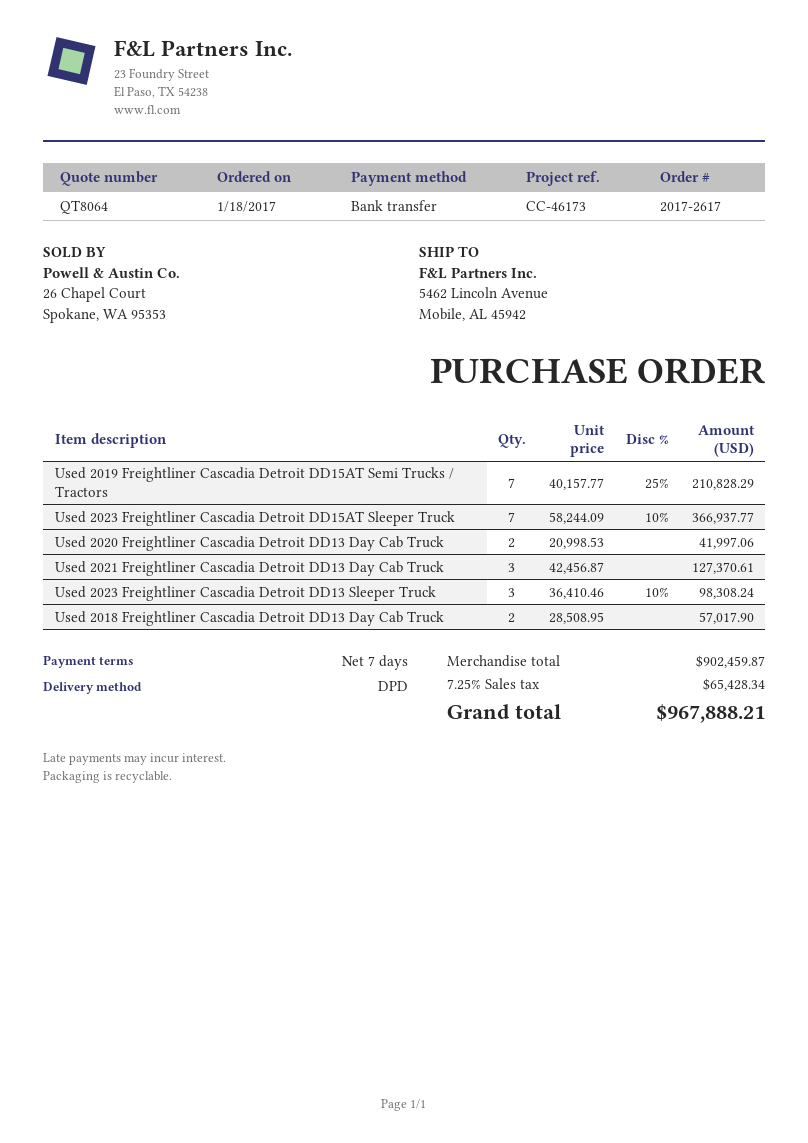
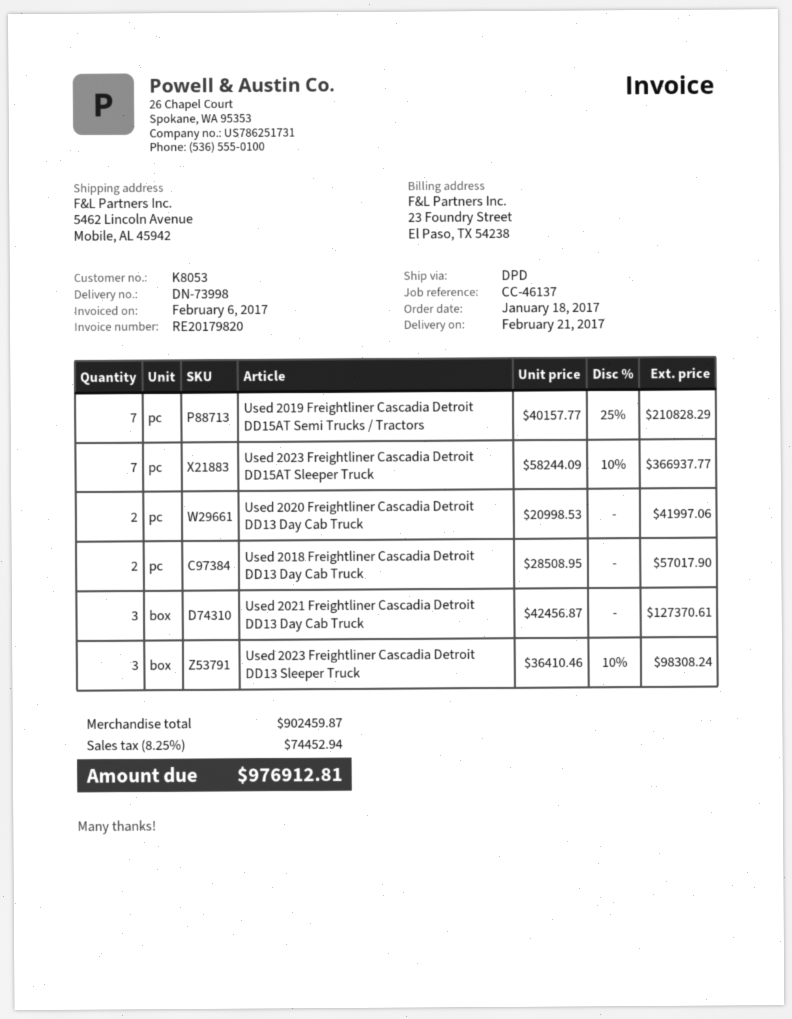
reference: CC-46173 -> CC-46137
tax: 7.25% = 65428.34 -> 8.25% = 74452.94
total: 967888.21 -> 976912.81

